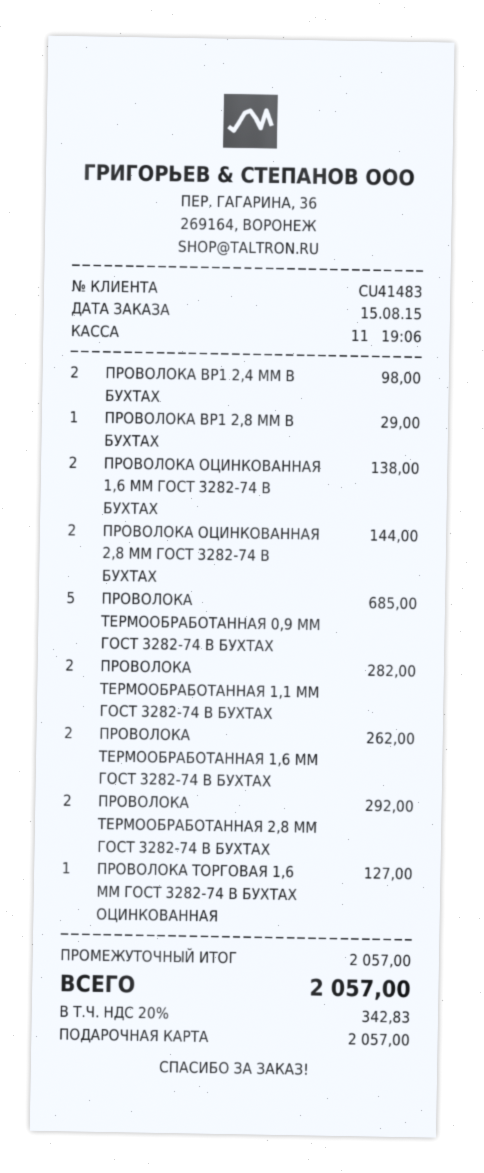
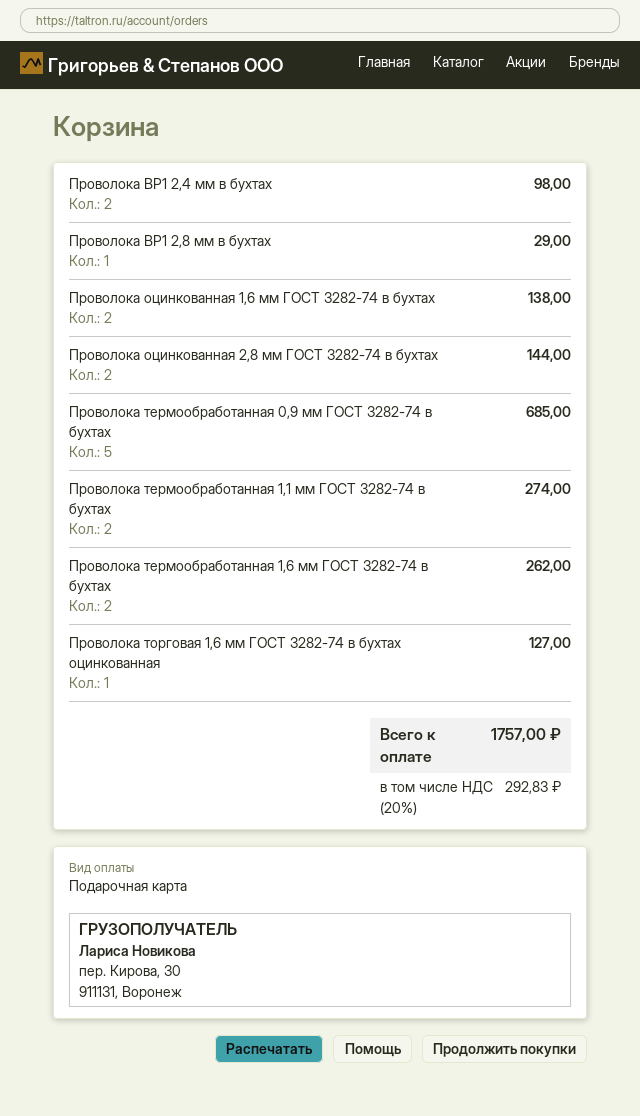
ПРОВОЛОКА ТЕРМООБРАБОТАННАЯ 1,1 ММ ГОСТ 3282-74 В БУХТАХ: 2 for 282.00 -> 2 for 274.00
ПРОВОЛОКА ТЕРМООБРАБОТАННАЯ 2,8 ММ ГОСТ 3282-74 В БУХТАХ: 2 for 292.00 -> none
tax: 20% = 342.83 -> 20% = 292.83
total: 2057.00 -> 1757.00

